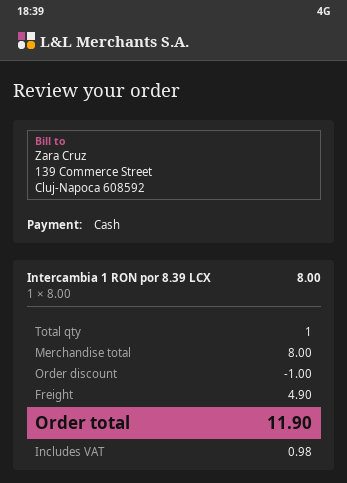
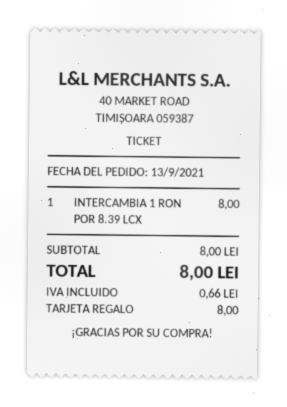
payment method: cash -> gift card
discount: 1.00 -> none
shipping: 4.90 -> none
tax: 0.98 -> 0.66
total: 11.90 -> 8.00

